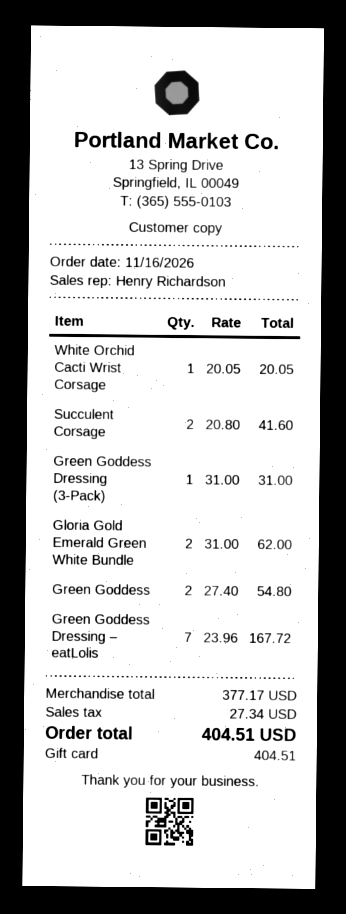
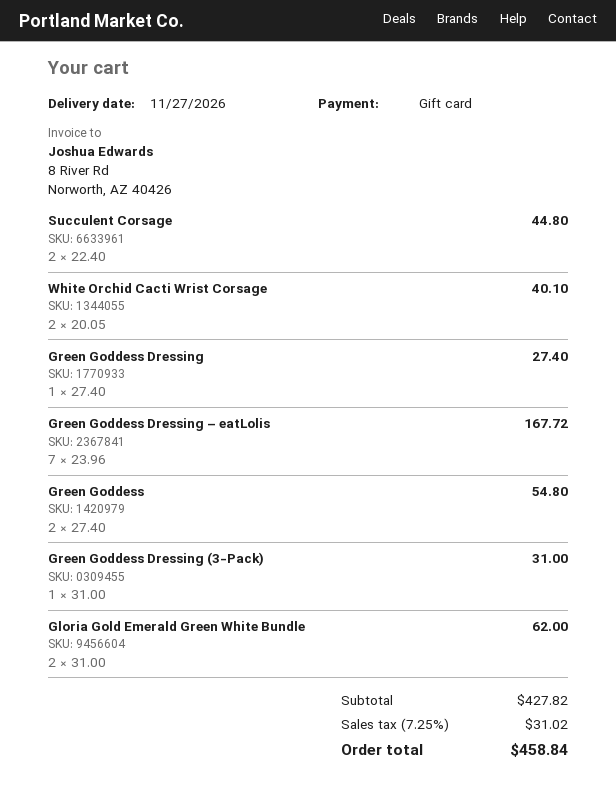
White Orchid Cacti Wrist Corsage: 1 x 20.05 = 20.05 -> 2 x 20.05 = 40.10
Succulent Corsage: 2 x 20.80 = 41.60 -> 2 x 22.40 = 44.80
Green Goddess Dressing: none -> 1 x 27.40 = 27.40
subtotal: 377.17 -> 427.82
tax: 27.34 -> 31.02
total: 404.51 -> 458.84

